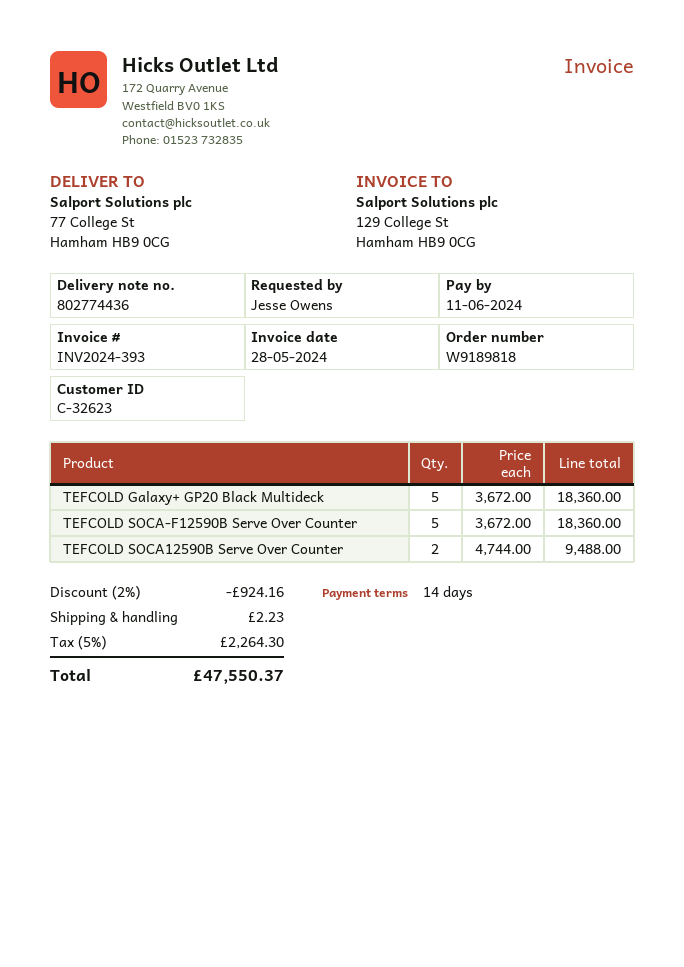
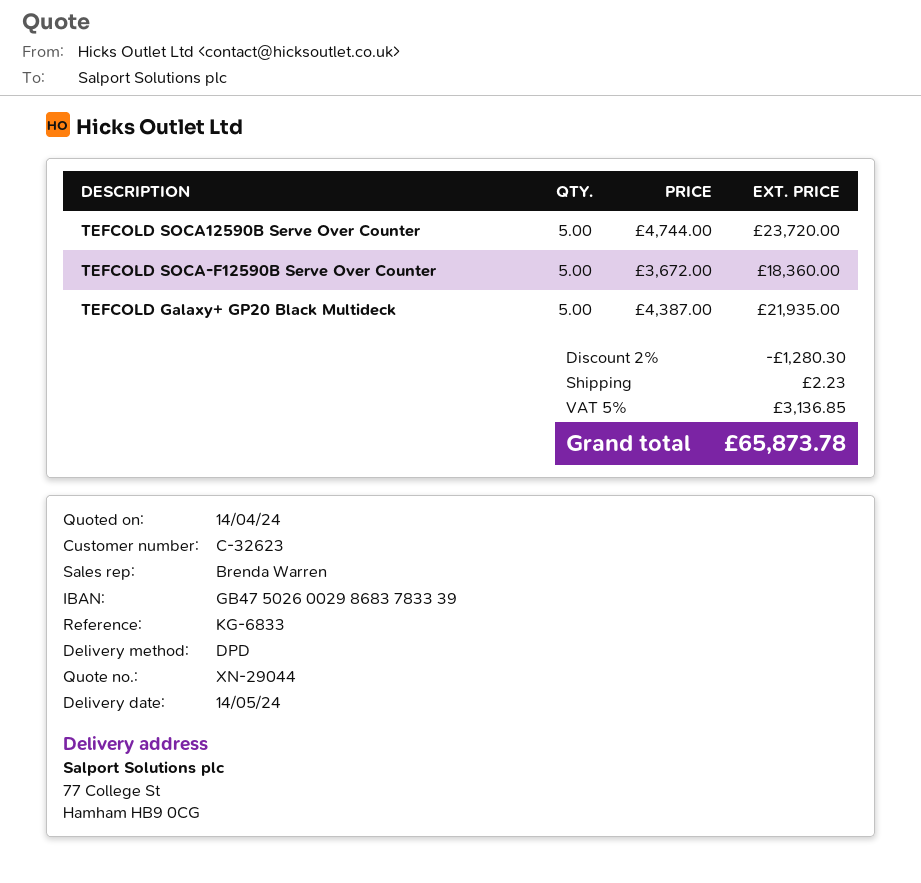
TEFCOLD Galaxy+ GP20 Black Multideck: 5 x 3672.00 = 18360.00 -> 5 x 4387.00 = 21935.00
TEFCOLD SOCA12590B Serve Over Counter: 2 x 4744.00 = 9488.00 -> 5 x 4744.00 = 23720.00
discount: 2% = 924.16 -> 2% = 1280.30
tax: 5% = 2264.30 -> 5% = 3136.85
total: 47550.37 -> 65873.78

